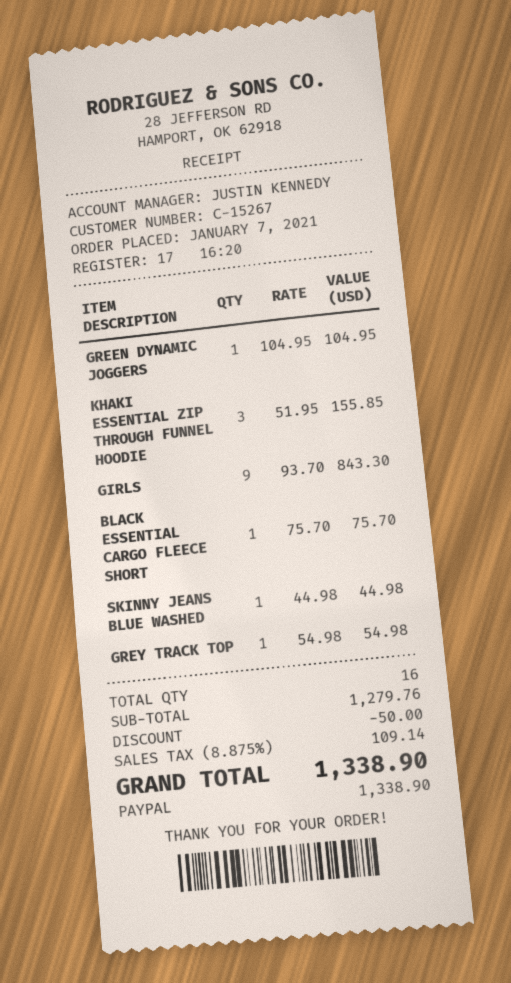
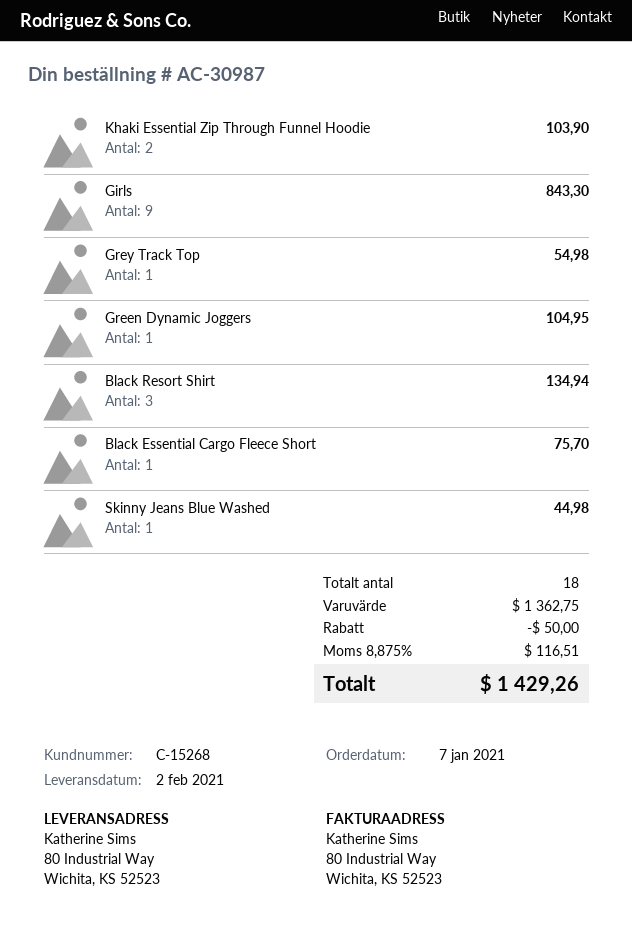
customer number: C-15267 -> C-15268
KHAKI ESSENTIAL ZIP THROUGH FUNNEL HOODIE: 3 for 155.85 -> 2 for 103.90
Black Resort Shirt: none -> 3 for 134.94
total quantity: 16 -> 18
subtotal: 1279.76 -> 1362.75
tax: 8.875% = 109.14 -> 8.875% = 116.51
total: 1338.90 -> 1429.26

